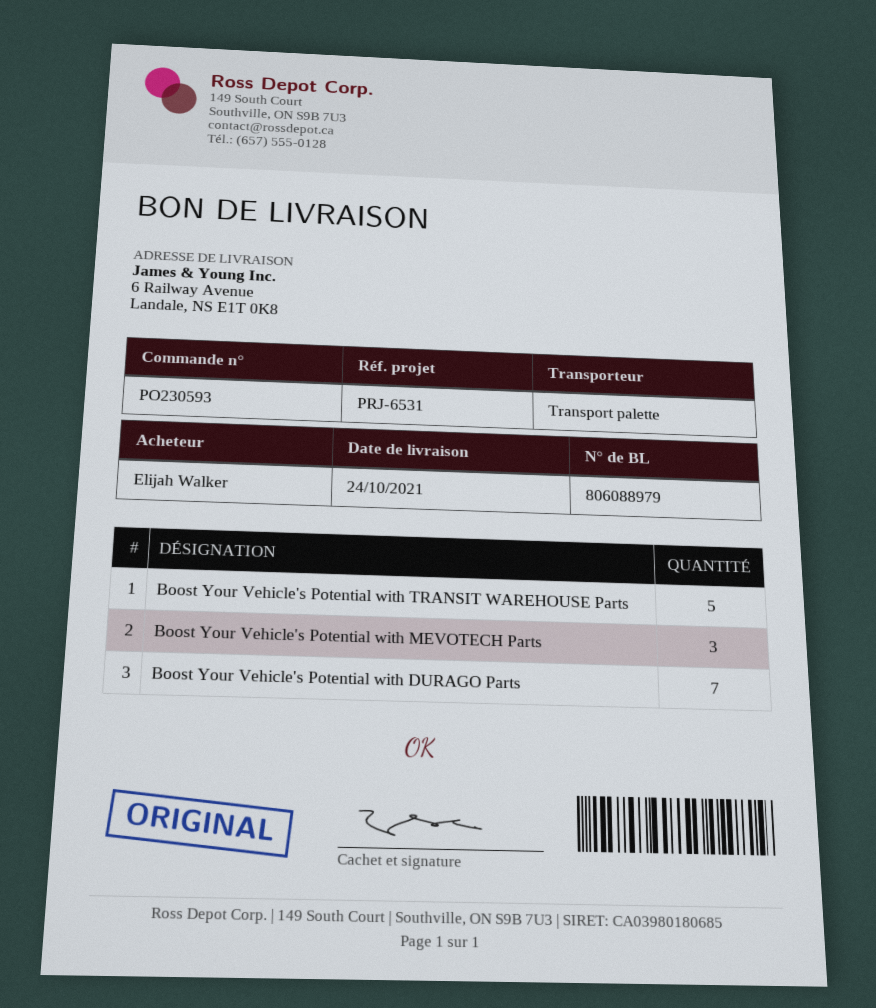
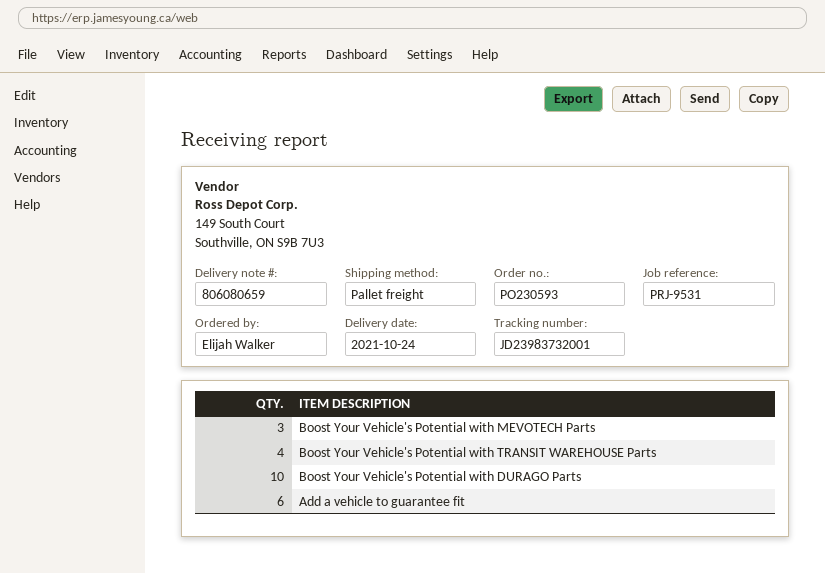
delivery note number: 806088979 -> 806080659
reference: PRJ-6531 -> PRJ-9531
Boost Your Vehicle's Potential with TRANSIT WAREHOUSE Parts: 5 -> 4
Boost Your Vehicle's Potential with DURAGO Parts: 7 -> 10
Add a vehicle to guarantee fit: none -> 6

